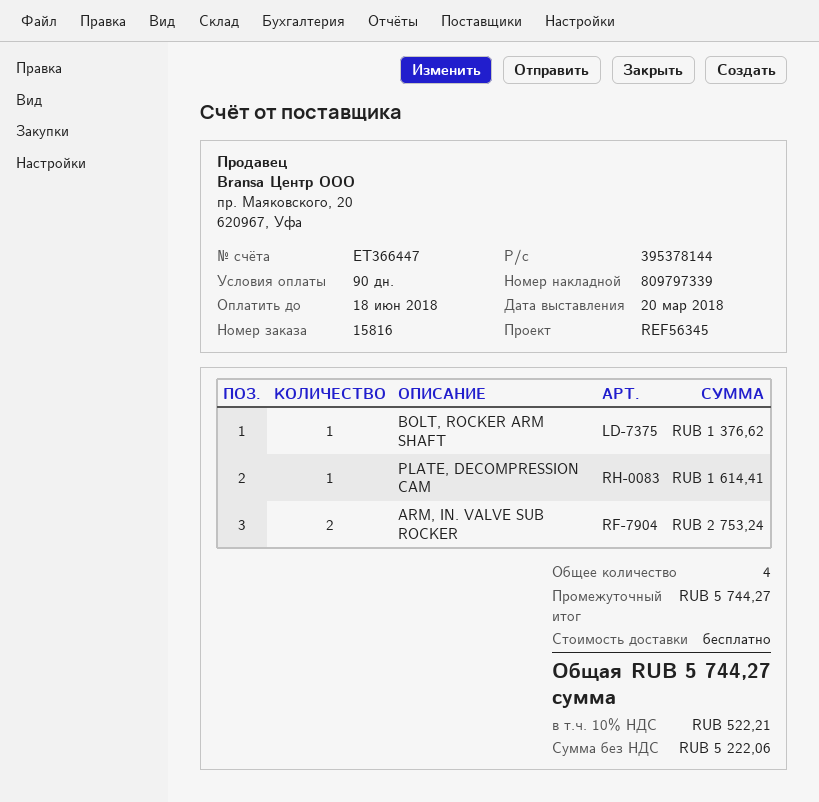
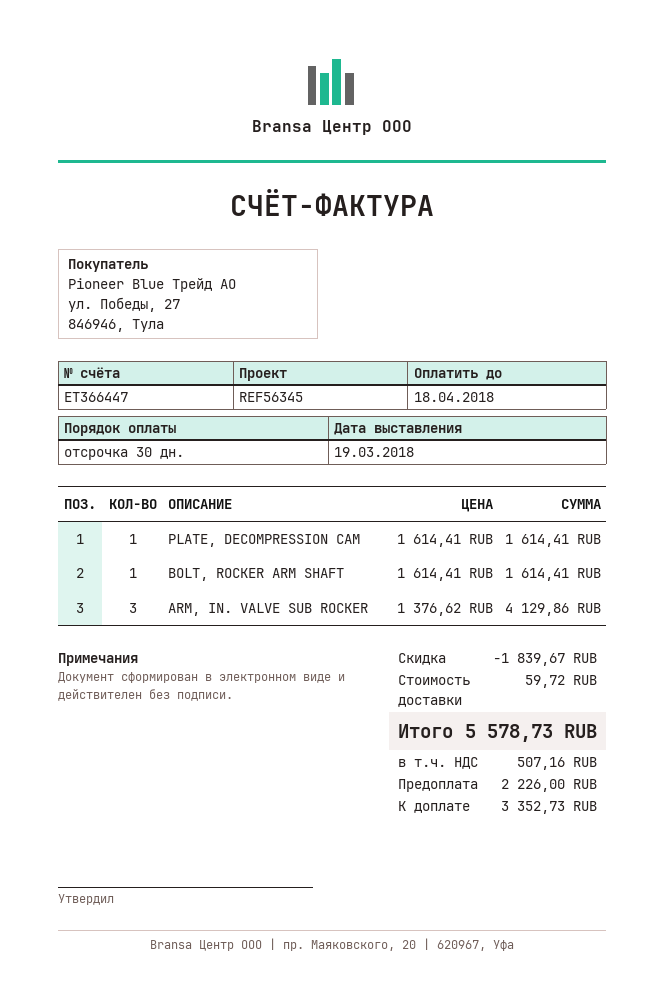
invoice date: 2018-03-20 -> 2018-03-19
payment terms: 90 days -> 30 days
due date: 2018-06-18 -> 2018-04-18
BOLT, ROCKER ARM SHAFT: 1 for 1376.62 -> 1 for 1614.41
ARM, IN. VALVE SUB ROCKER: 2 for 2753.24 -> 3 for 4129.86
discount: none -> 1839.67
shipping: 0.00 -> 59.72
tax: 522.21 -> 507.16
total: 5744.27 -> 5578.73

